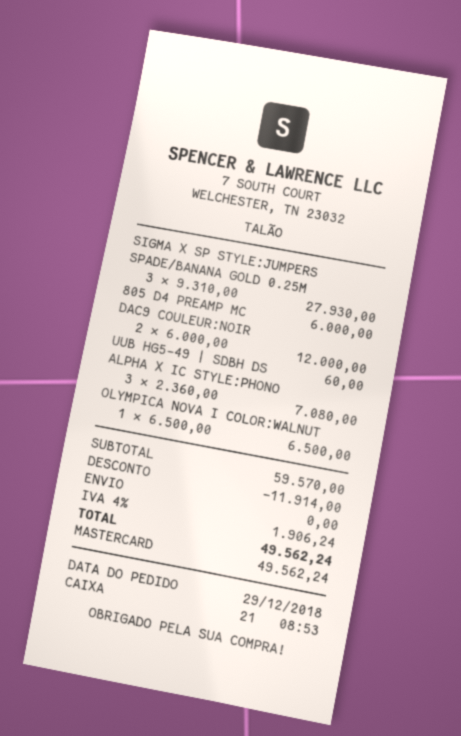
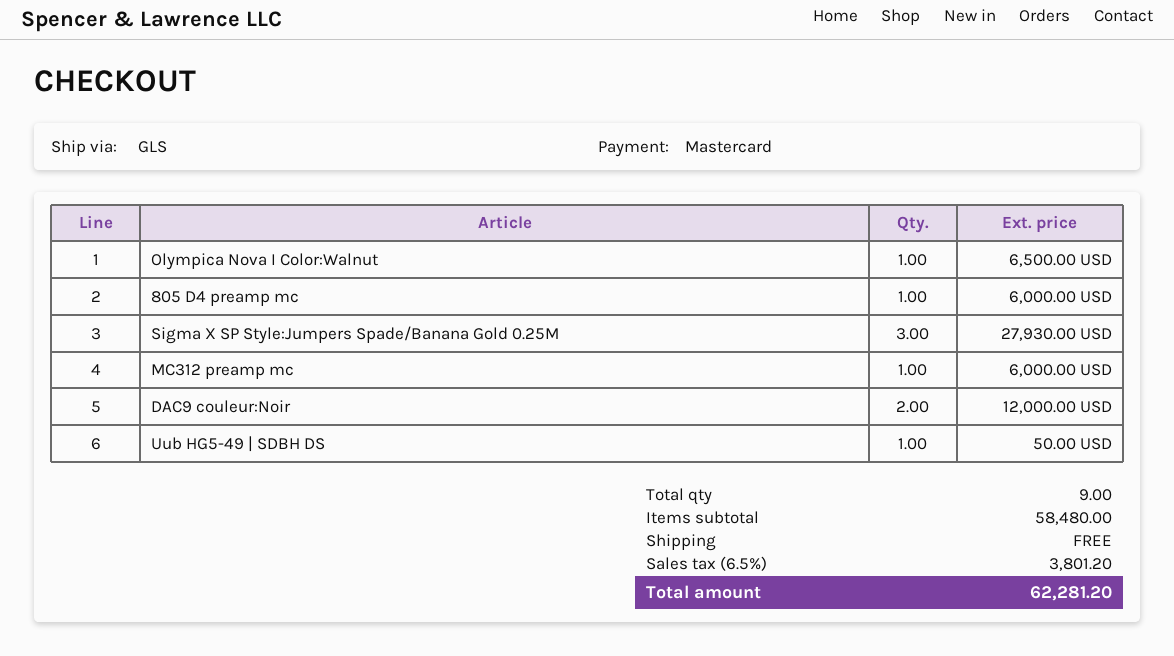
UUB HG5-49 | SDBH DS: 1 for 60.00 -> 1 for 50.00
ALPHA X IC STYLE:PHONO: 3 for 7080.00 -> none
MC312 preamp mc: none -> 1 for 6000.00
subtotal: 59570.00 -> 58480.00
discount: 11914.00 -> none
tax: 4% = 1906.24 -> 6.5% = 3801.20
total: 49562.24 -> 62281.20

